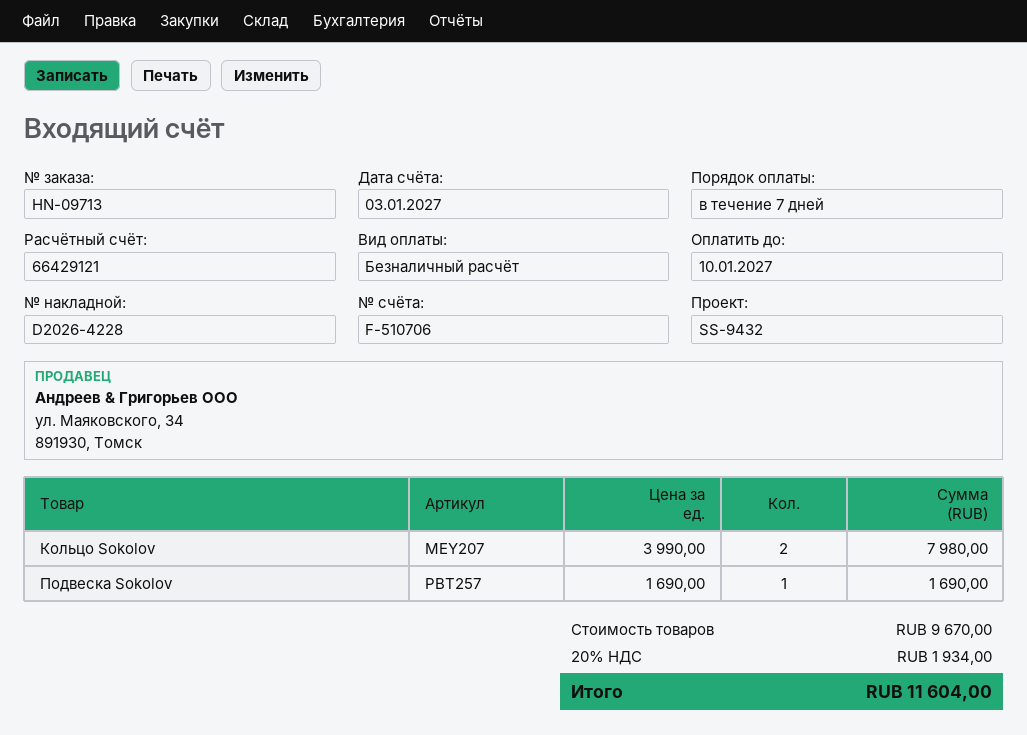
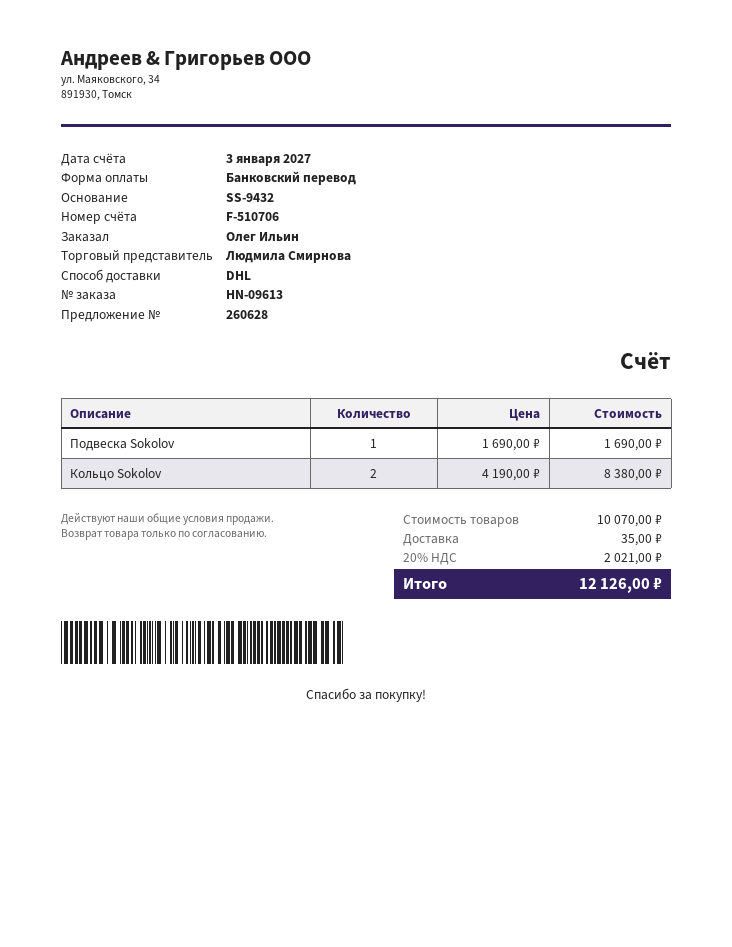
order number: HN-09713 -> HN-09613
Кольцо Sokolov: 2 x 3990.00 = 7980.00 -> 2 x 4190.00 = 8380.00
subtotal: 9670.00 -> 10070.00
shipping: none -> 35.00
tax: 20% = 1934.00 -> 20% = 2021.00
total: 11604.00 -> 12126.00

